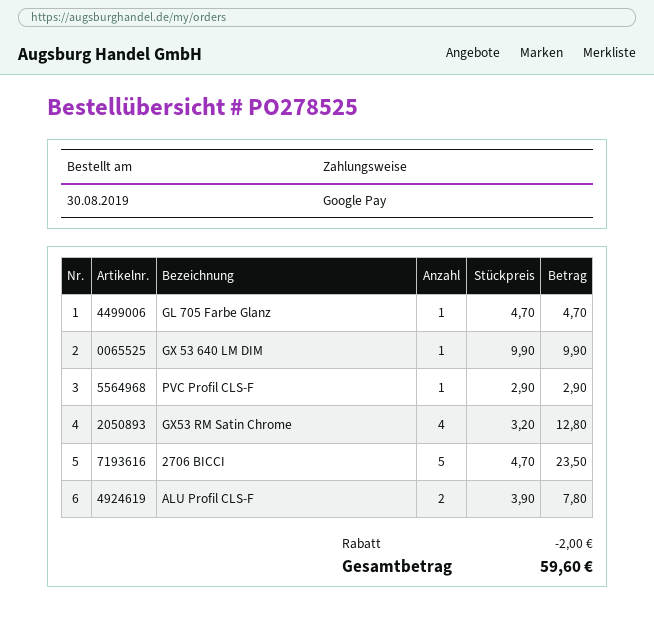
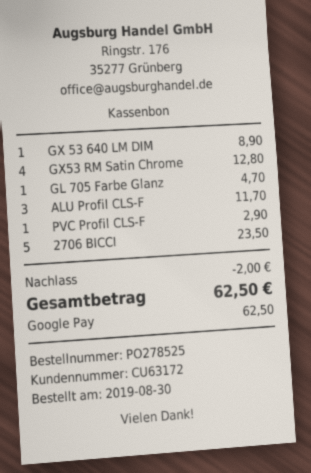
GX 53 640 LM DIM: 1 for 9.90 -> 1 for 8.90
ALU Profil CLS-F: 2 for 7.80 -> 3 for 11.70
total: 59.60 -> 62.50

